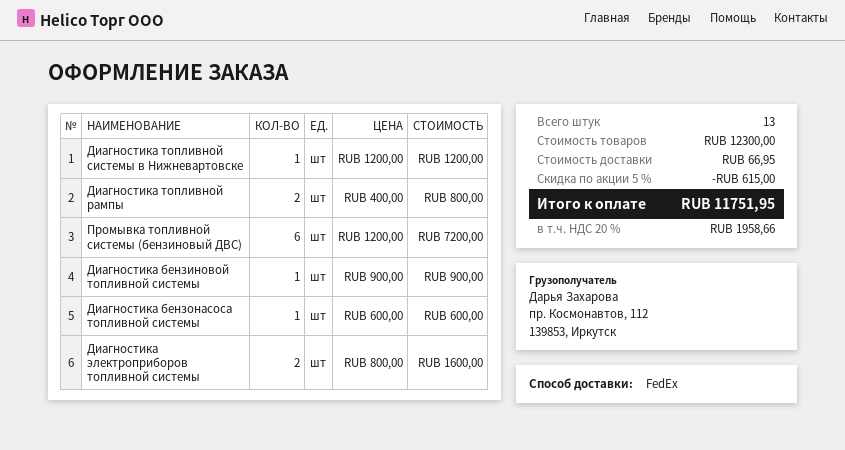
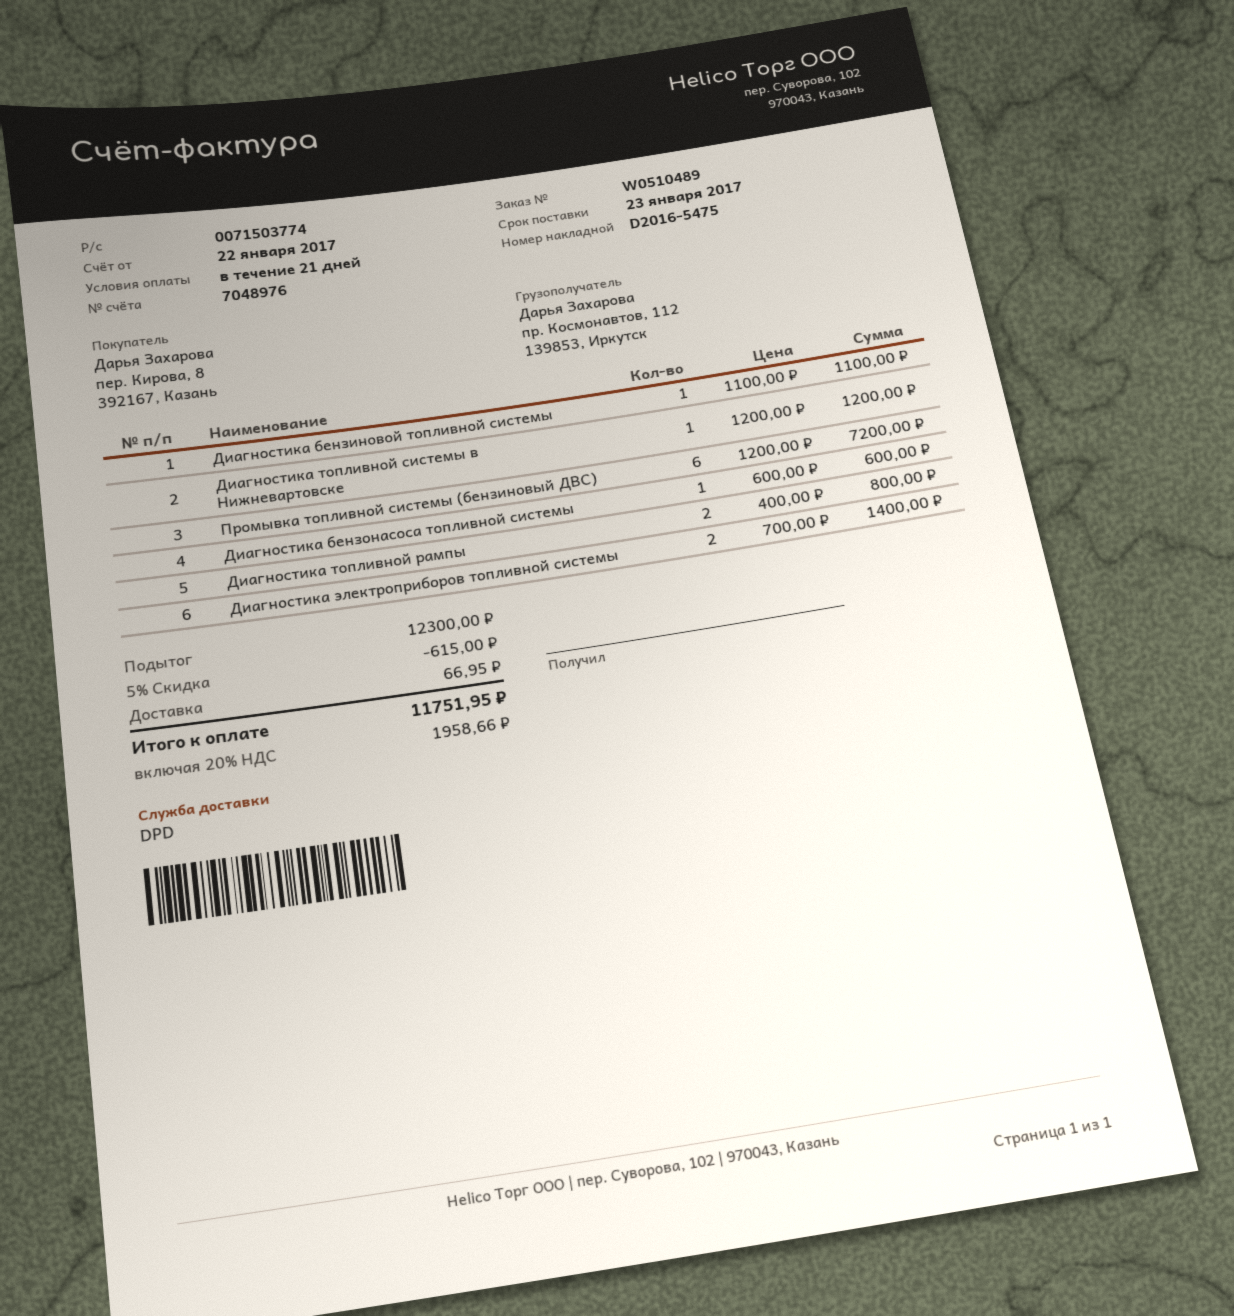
shipping method: FedEx -> DPD
Диагностика бензиновой топливной системы: 1 x 900.00 = 900.00 -> 1 x 1100.00 = 1100.00
Диагностика электроприборов топливной системы: 2 x 800.00 = 1600.00 -> 2 x 700.00 = 1400.00

